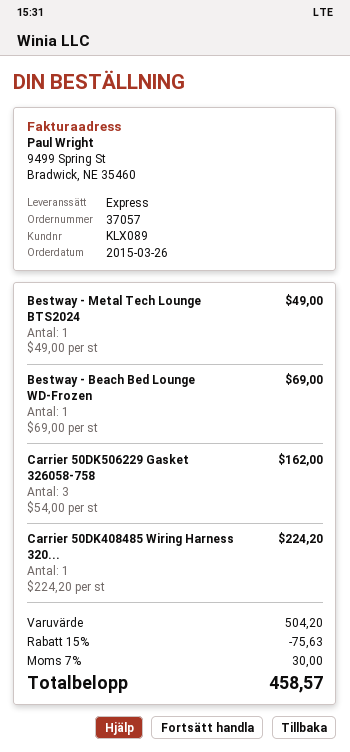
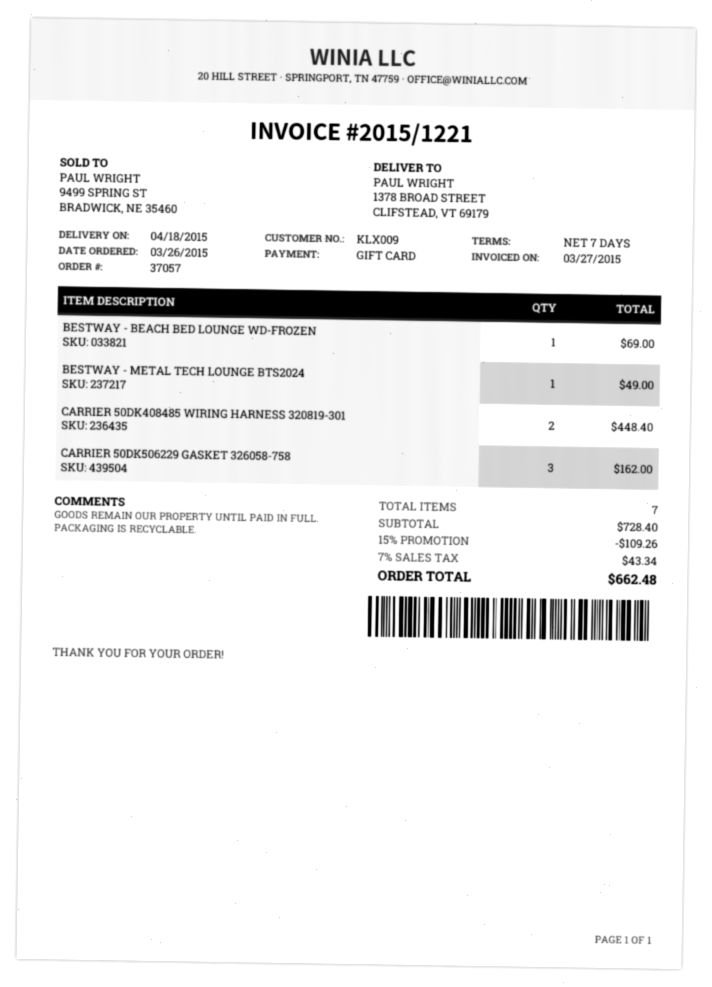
customer number: KLX089 -> KLX009
Carrier 50DK408485 Wiring Harness 320...: 1 for 224.20 -> 2 for 448.40
subtotal: 504.20 -> 728.40
discount: 15% = 75.63 -> 15% = 109.26
tax: 7% = 30.00 -> 7% = 43.34
total: 458.57 -> 662.48

